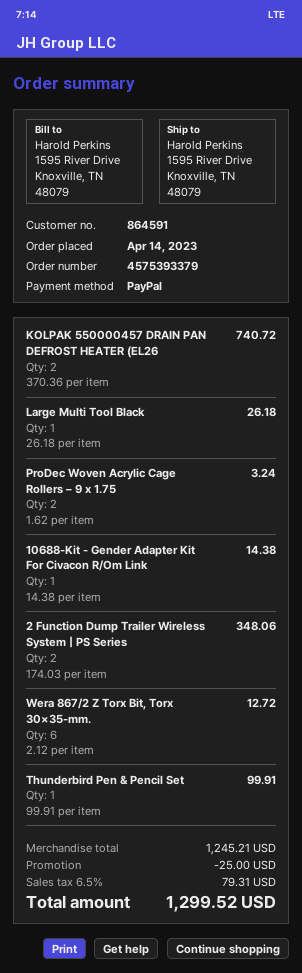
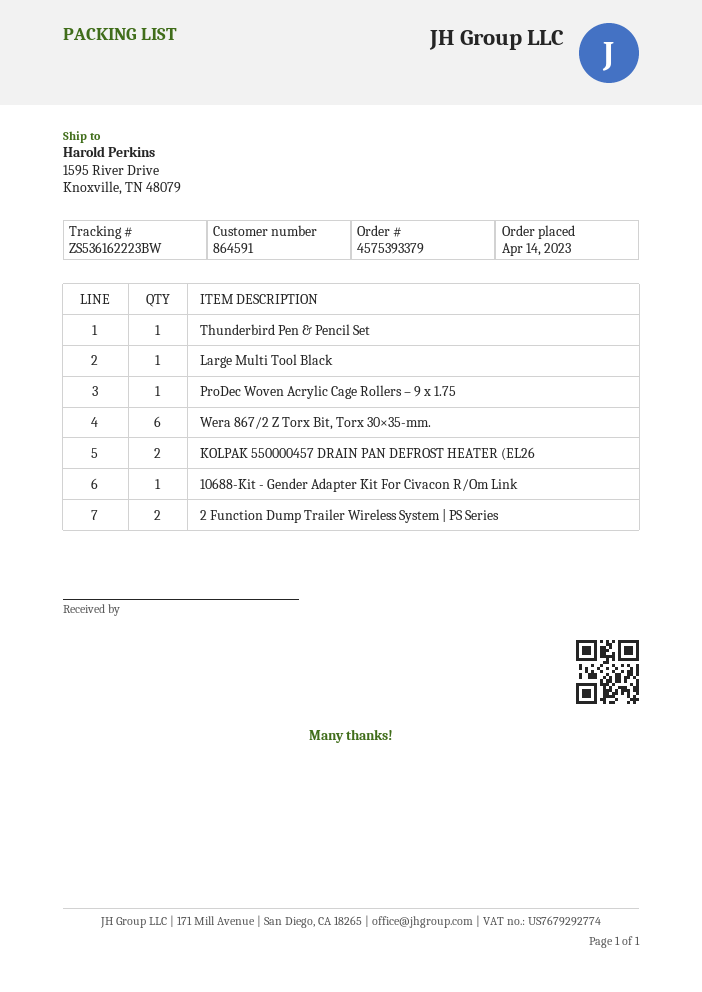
ProDec Woven Acrylic Cage Rollers – 9 x 1.75: 2 -> 1

